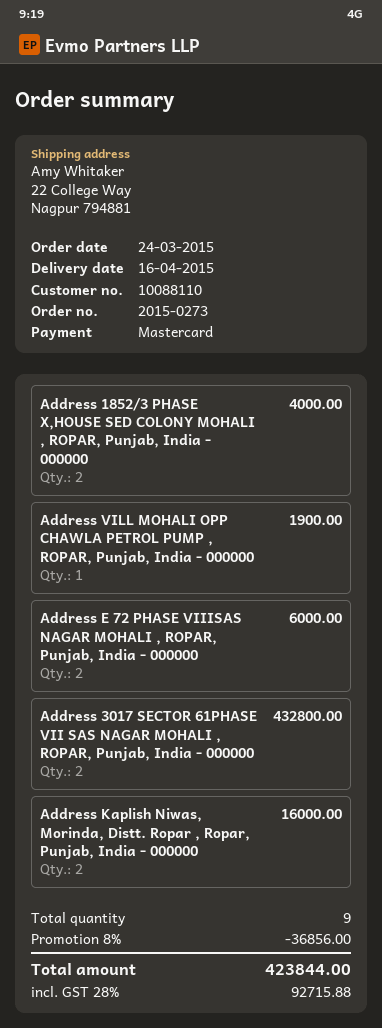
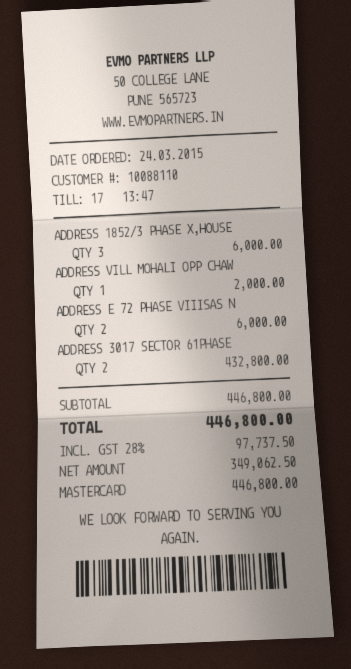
Address 1852/3 PHASE X,HOUSE SED COLONY MOHALI , ROPAR, Punjab, India - 000000: 2 for 4000.00 -> 3 for 6000.00
Address VILL MOHALI OPP CHAWLA PETROL PUMP , ROPAR, Punjab, India - 000000: 1 for 1900.00 -> 1 for 2000.00
Address Kaplish Niwas, Morinda, Distt. Ropar , Ropar, Punjab, India - 000000: 2 for 16000.00 -> none
discount: 8% = 36856.00 -> none
tax: 28% = 92715.88 -> 28% = 97737.50
total: 423844.00 -> 446800.00

